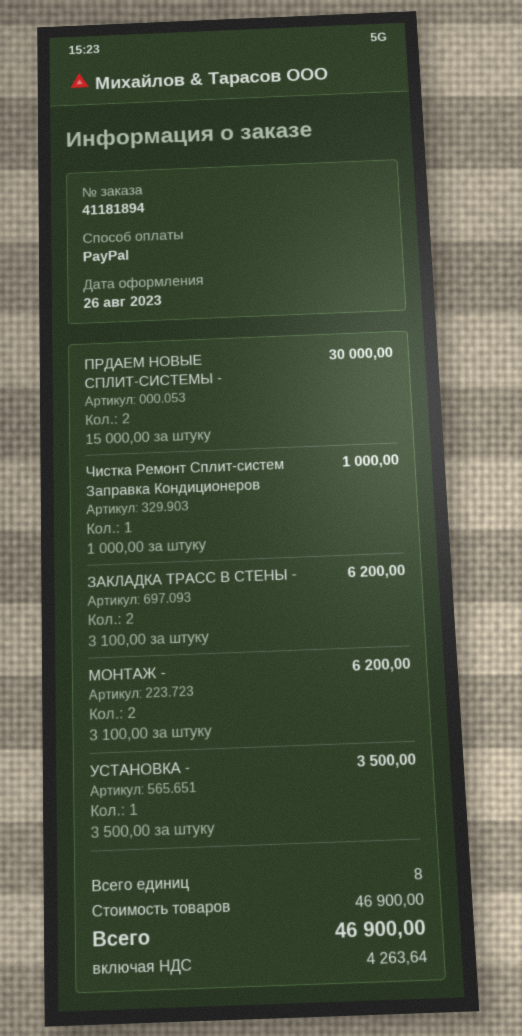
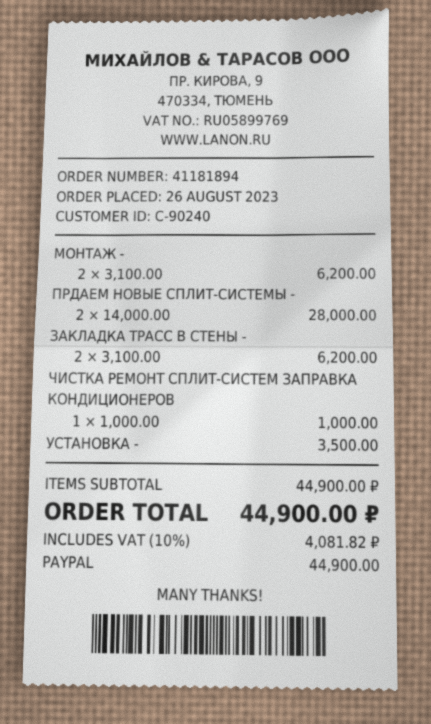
ПРДАЕМ НОВЫЕ СПЛИТ-СИСТЕМЫ -: 2 x 15000.00 = 30000.00 -> 2 x 14000.00 = 28000.00
subtotal: 46900.00 -> 44900.00
tax: 4263.64 -> 4081.82
total: 46900.00 -> 44900.00

